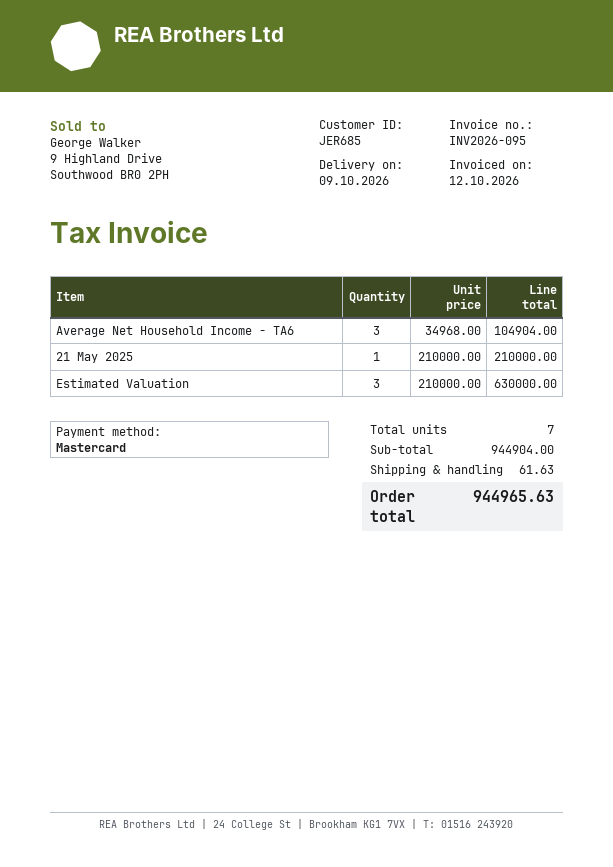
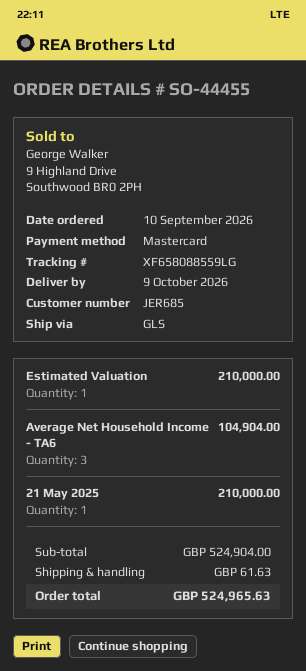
Estimated Valuation: 3 for 630000.00 -> 1 for 210000.00
subtotal: 944904.00 -> 524904.00
total: 944965.63 -> 524965.63

